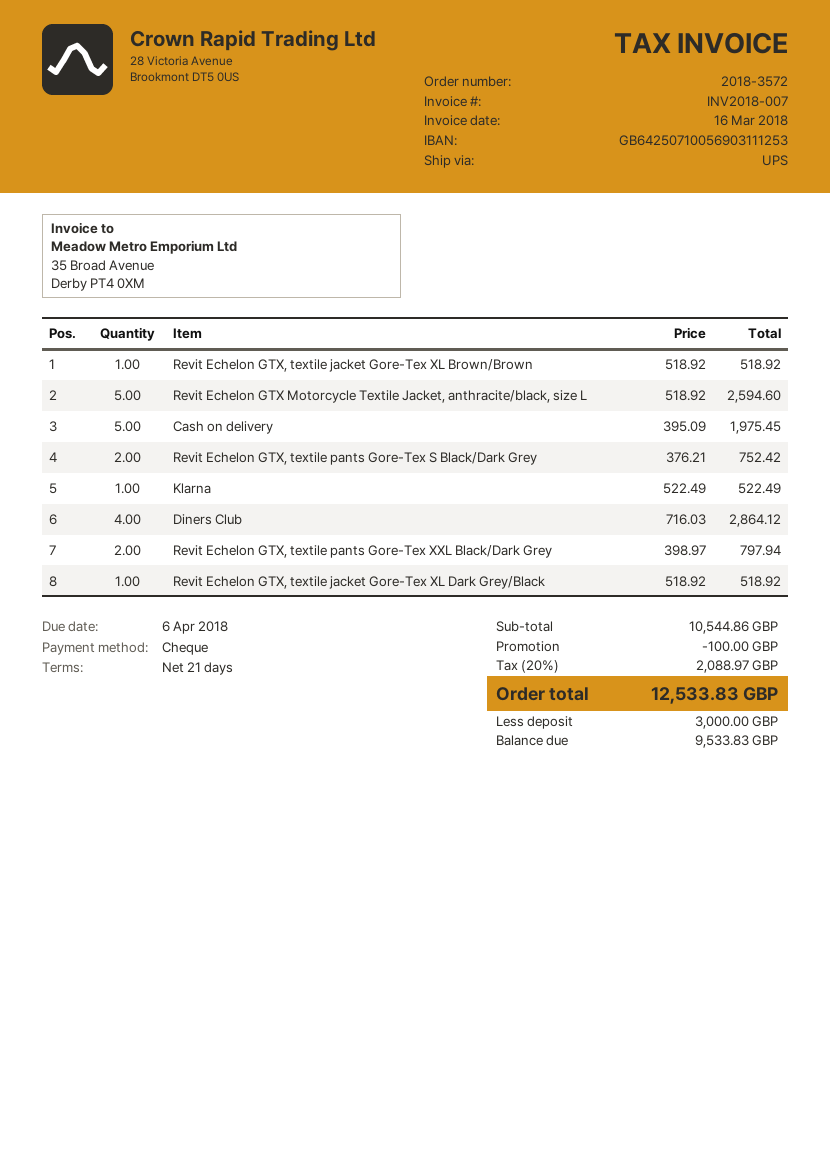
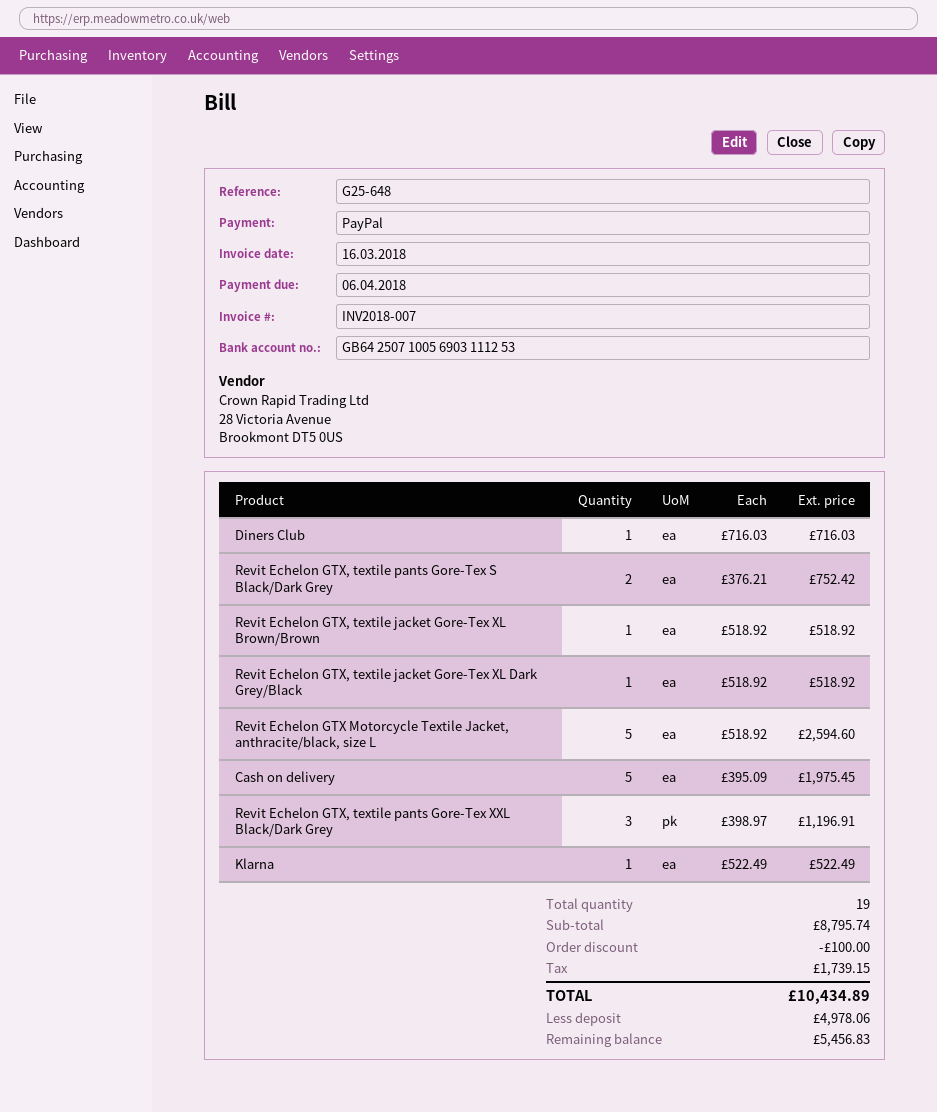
payment method: cheque -> PayPal
Diners Club: 4 x 716.03 = 2864.12 -> 1 x 716.03 = 716.03
Revit Echelon GTX, textile pants Gore-Tex XXL Black/Dark Grey: 2 x 398.97 = 797.94 -> 3 x 398.97 = 1196.91
subtotal: 10544.86 -> 8795.74
tax: 2088.97 -> 1739.15
total: 12533.83 -> 10434.89
deposit: 3000.00 -> 4978.06
balance: 9533.83 -> 5456.83

